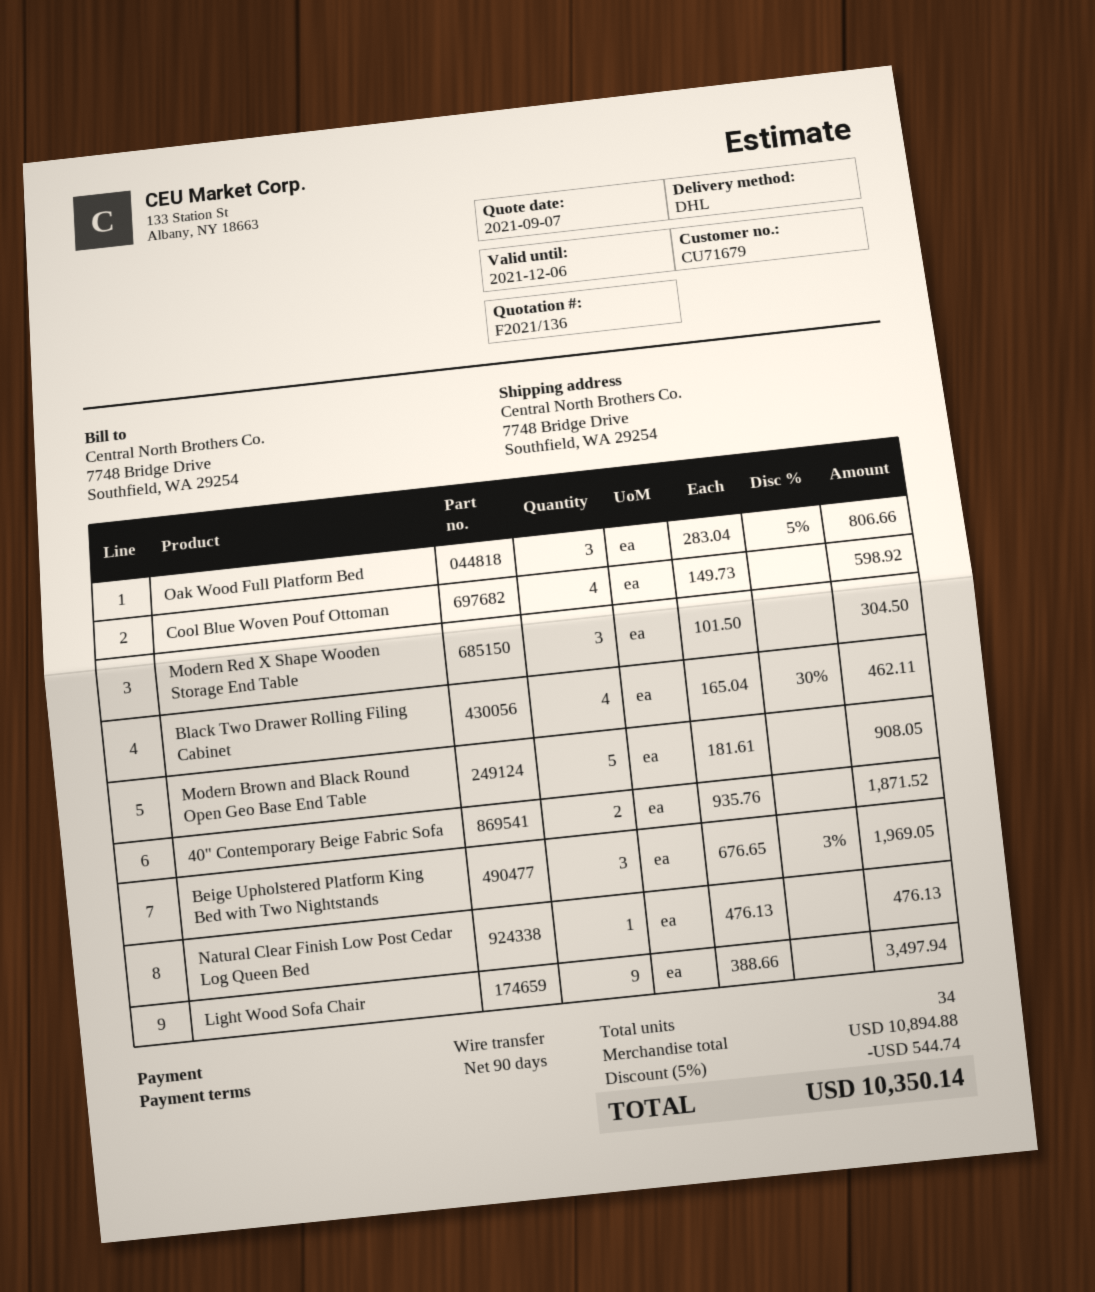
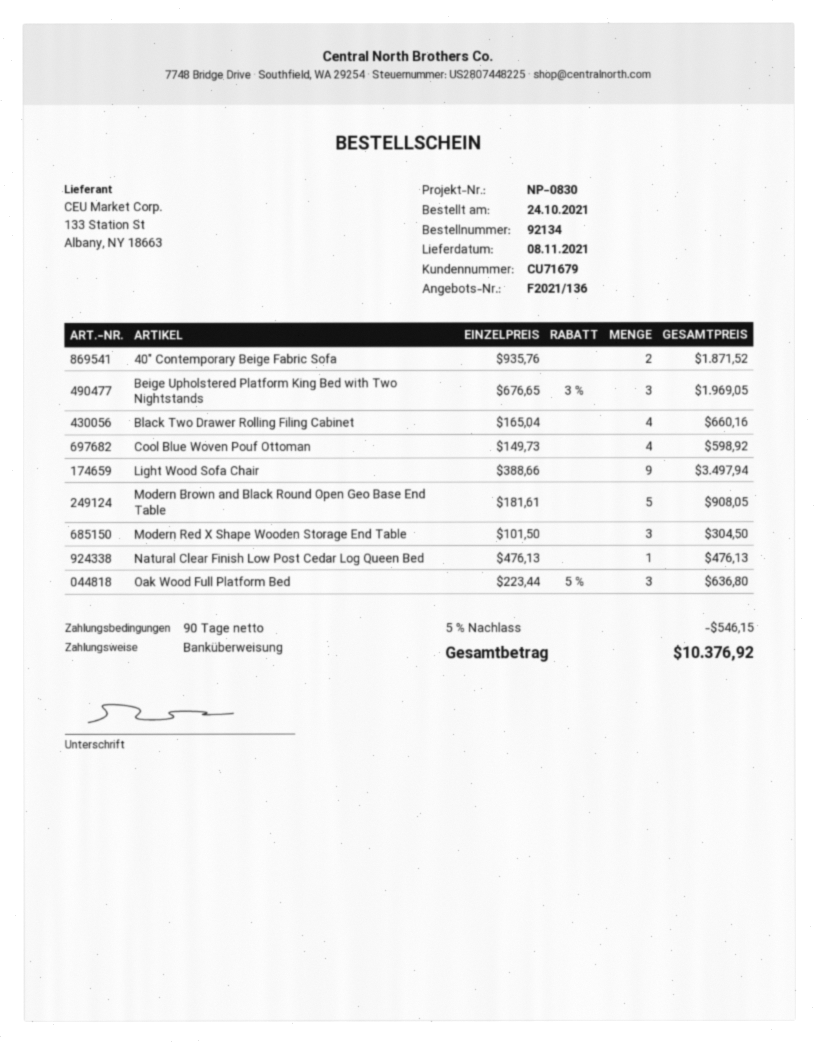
Oak Wood Full Platform Bed: 3 x 283.04 - 5% = 806.66 -> 3 x 223.44 - 5% = 636.80
Black Two Drawer Rolling Filing Cabinet: 4 x 165.04 - 30% = 462.11 -> 4 x 165.04 = 660.16
discount: 5% = 544.74 -> 5% = 546.15
total: 10350.14 -> 10376.92

